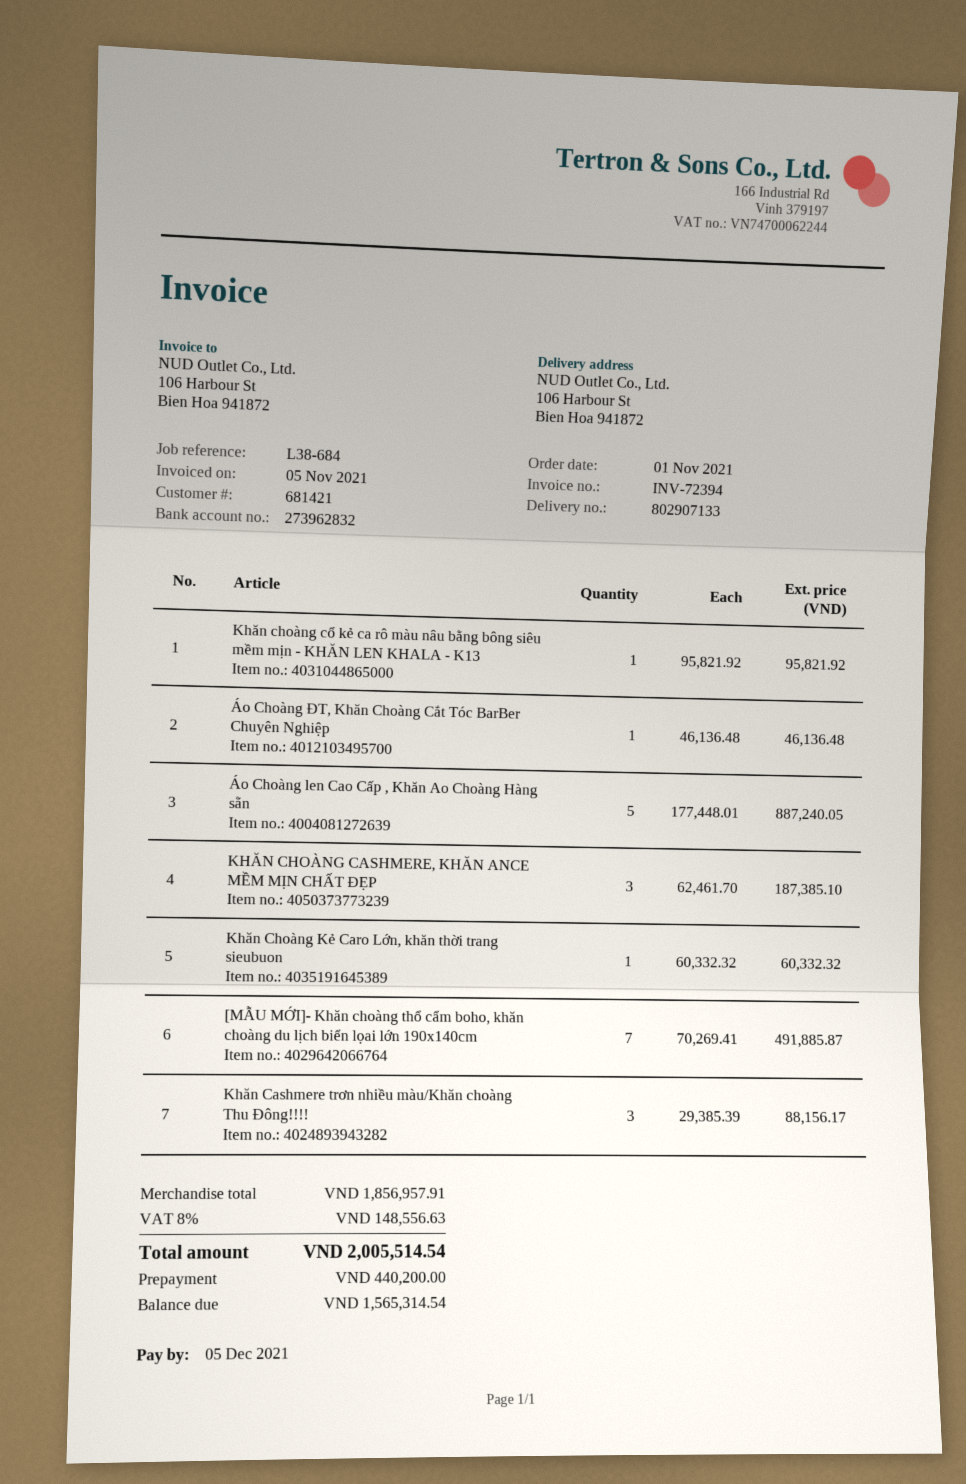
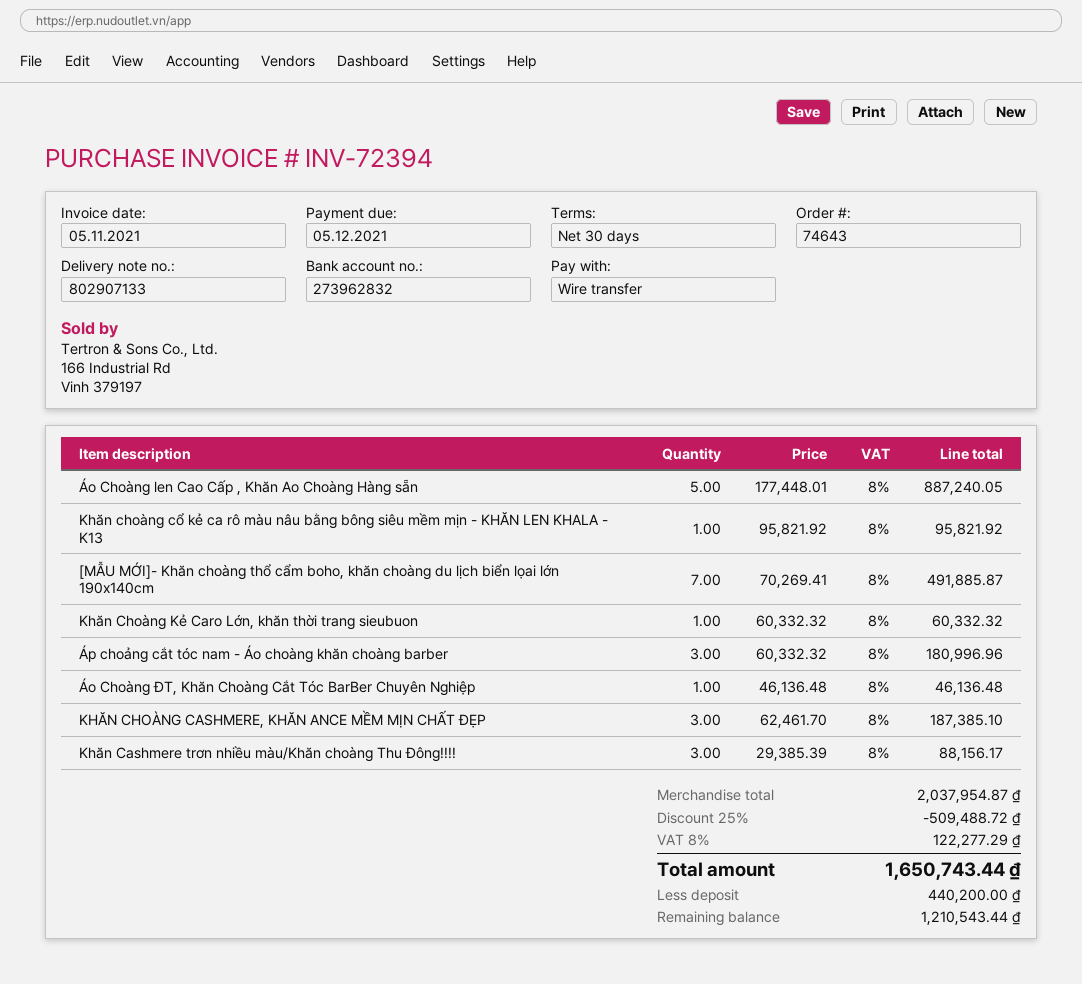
Áp choảng cắt tóc nam - Áo choàng khăn choàng barber: none -> 3 x 60332.32 = 180996.96
subtotal: 1856957.91 -> 2037954.87
discount: none -> 25% = 509488.72
tax: 8% = 148556.63 -> 8% = 122277.29
total: 2005514.54 -> 1650743.44
balance: 1565314.54 -> 1210543.44

